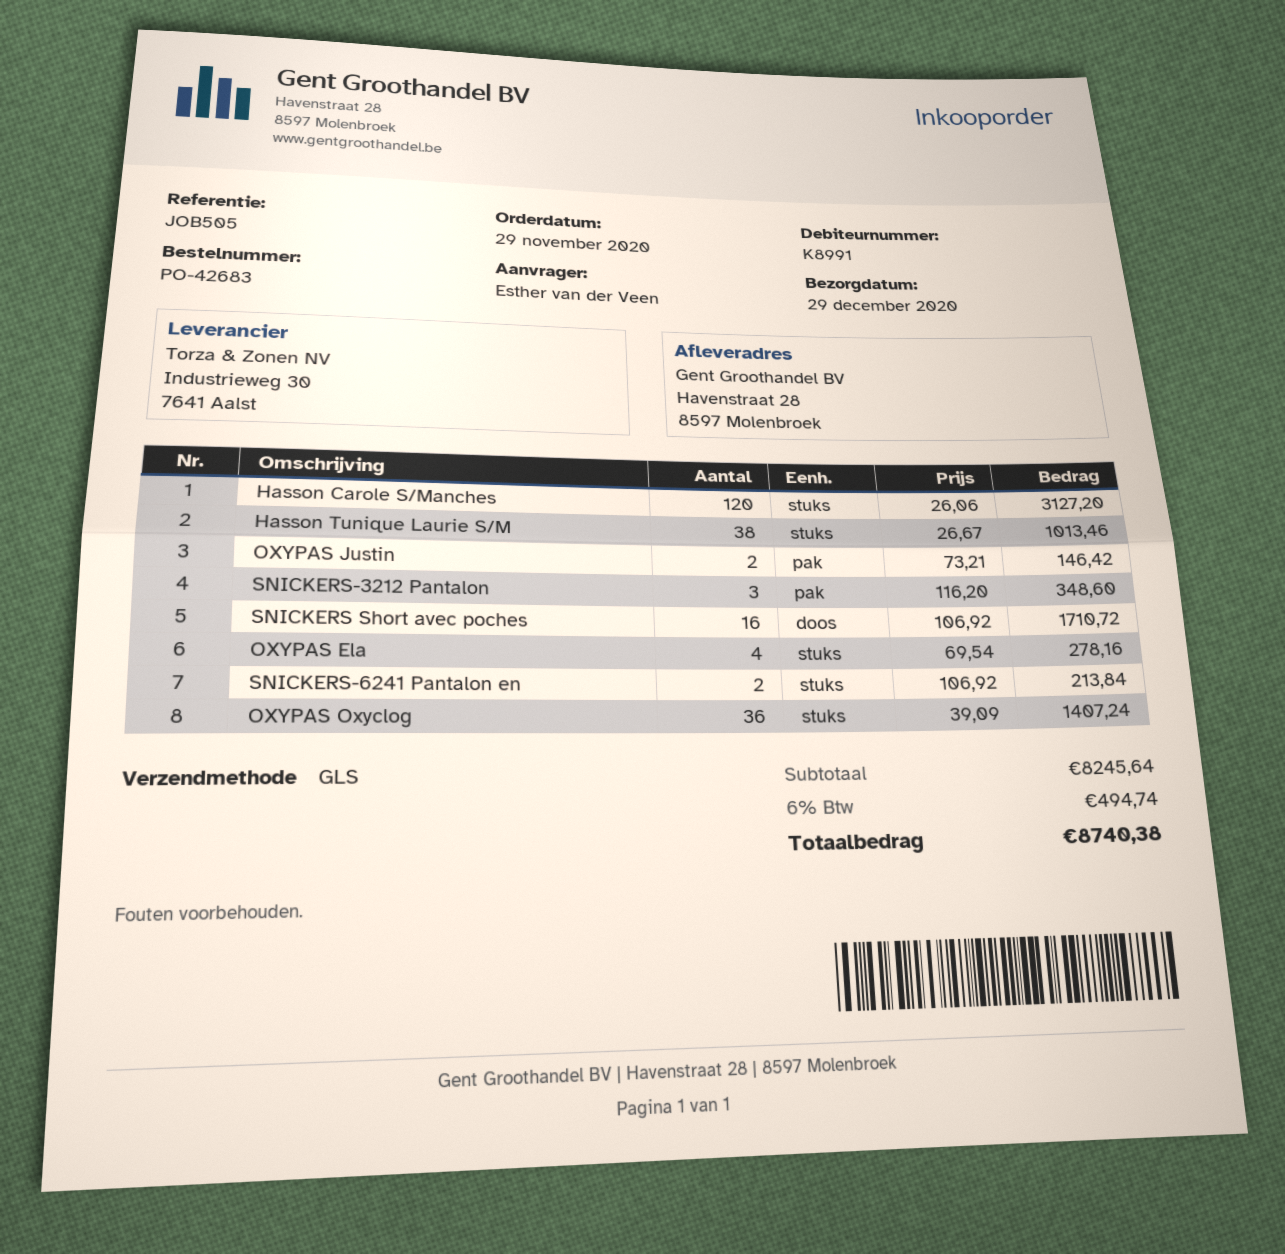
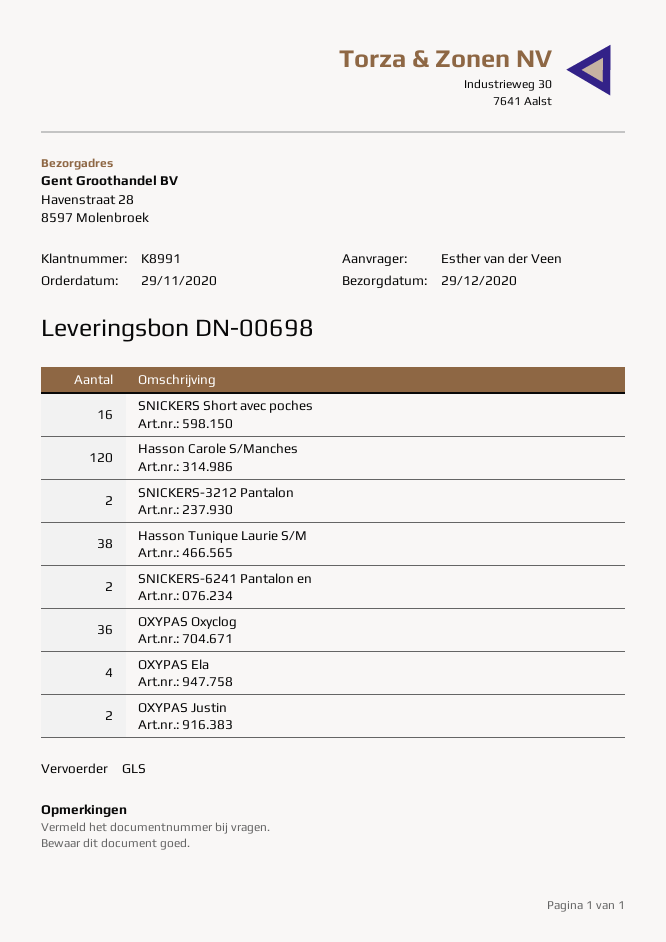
SNICKERS-3212 Pantalon: 3 -> 2

